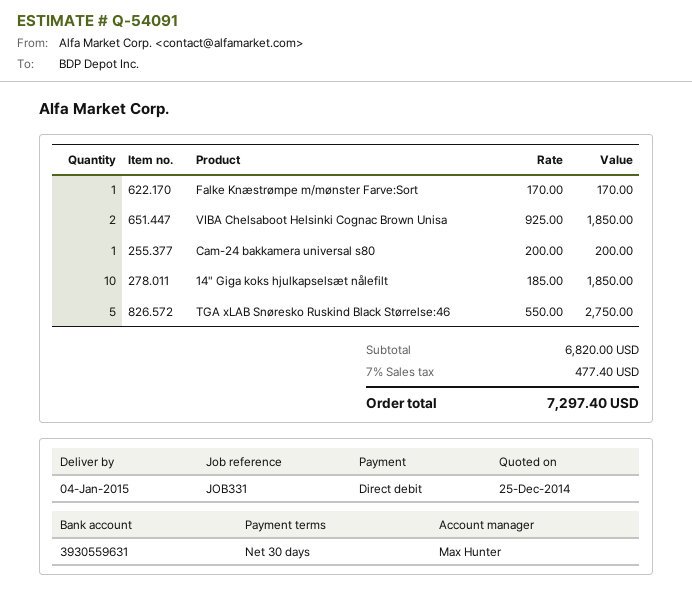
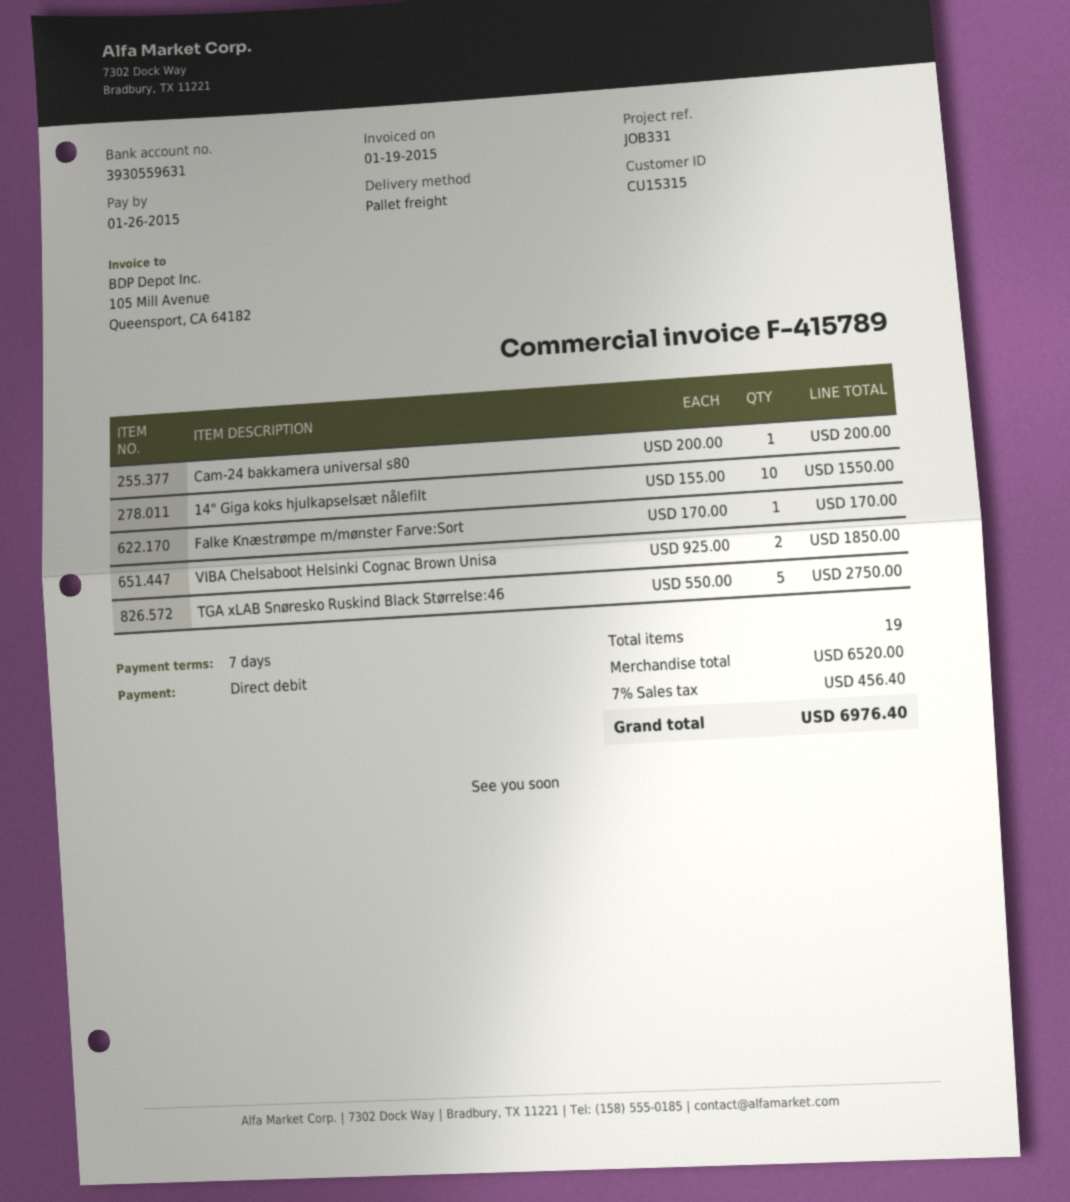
payment terms: 30 days -> 7 days
14" Giga koks hjulkapselsæt nålefilt: 10 x 185.00 = 1850.00 -> 10 x 155.00 = 1550.00
subtotal: 6820.00 -> 6520.00
tax: 7% = 477.40 -> 7% = 456.40
total: 7297.40 -> 6976.40

